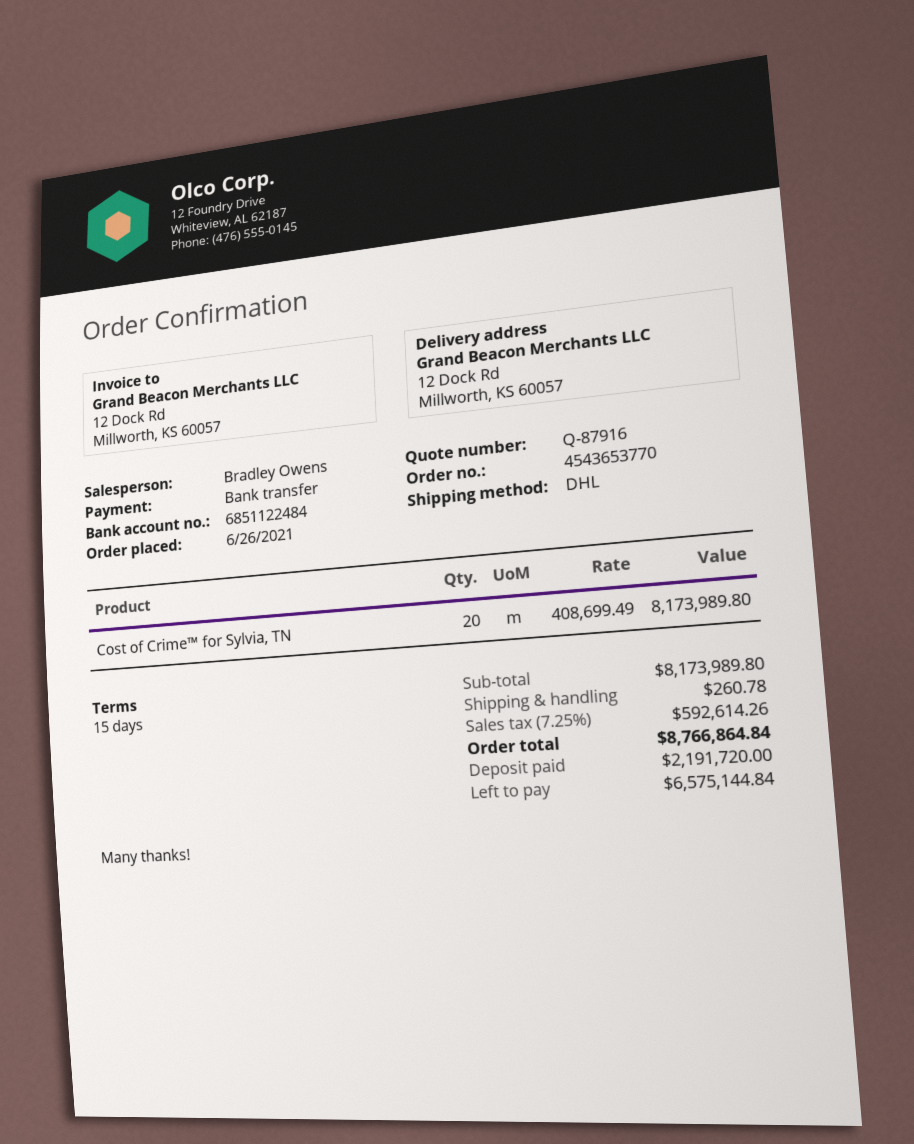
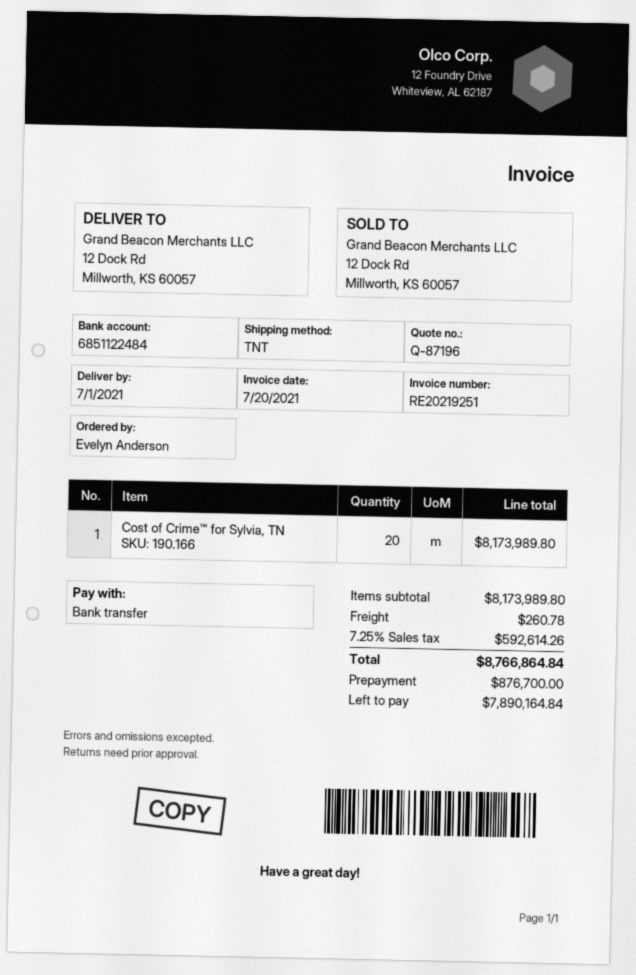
quote number: Q-87916 -> Q-87196
shipping method: DHL -> TNT
deposit: 2191720.00 -> 876700.00
balance: 6575144.84 -> 7890164.84

